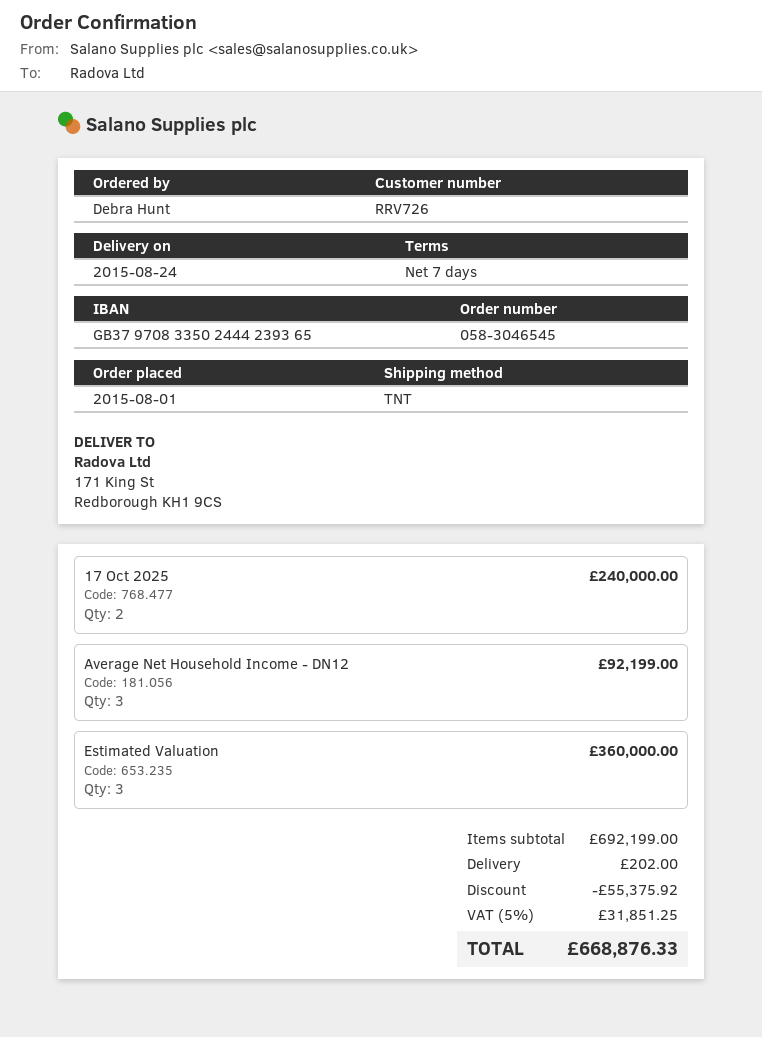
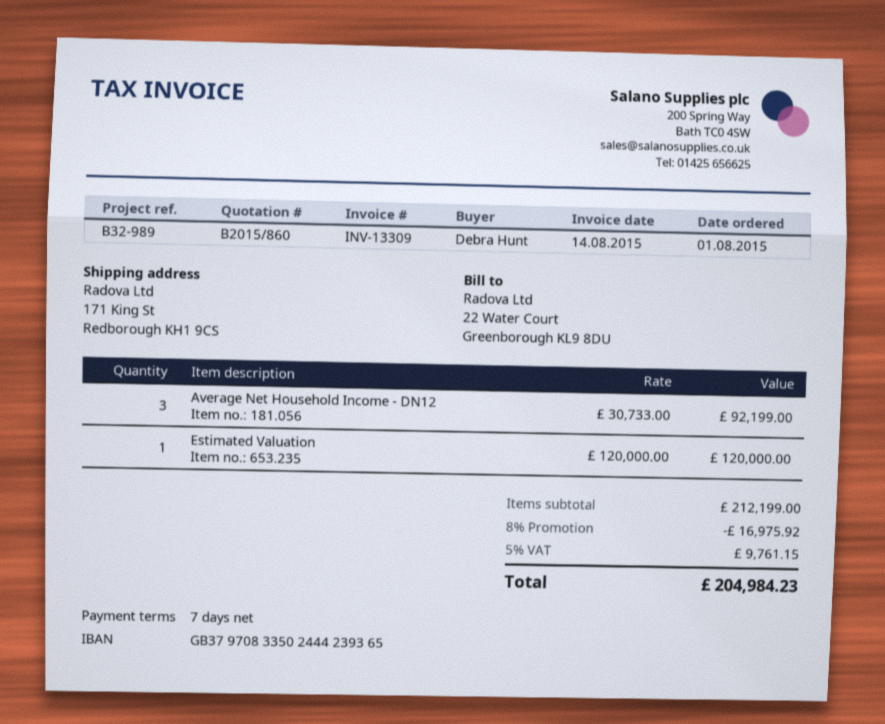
17 Oct 2025: 2 for 240000.00 -> none
Estimated Valuation: 3 for 360000.00 -> 1 for 120000.00
subtotal: 692199.00 -> 212199.00
discount: 55375.92 -> 16975.92
shipping: 202.00 -> none
tax: 5% = 31851.25 -> 5% = 9761.15
total: 668876.33 -> 204984.23

